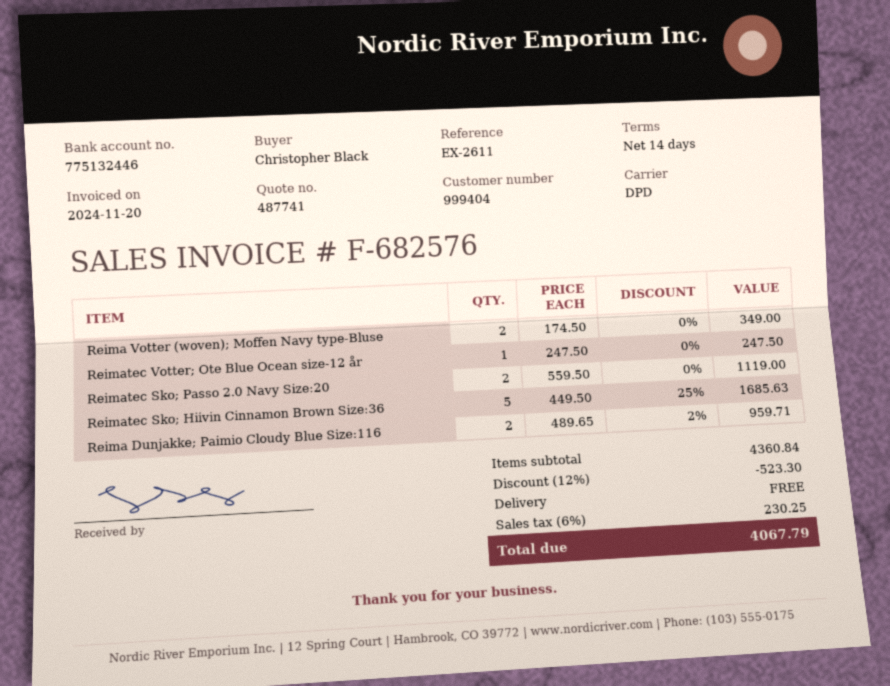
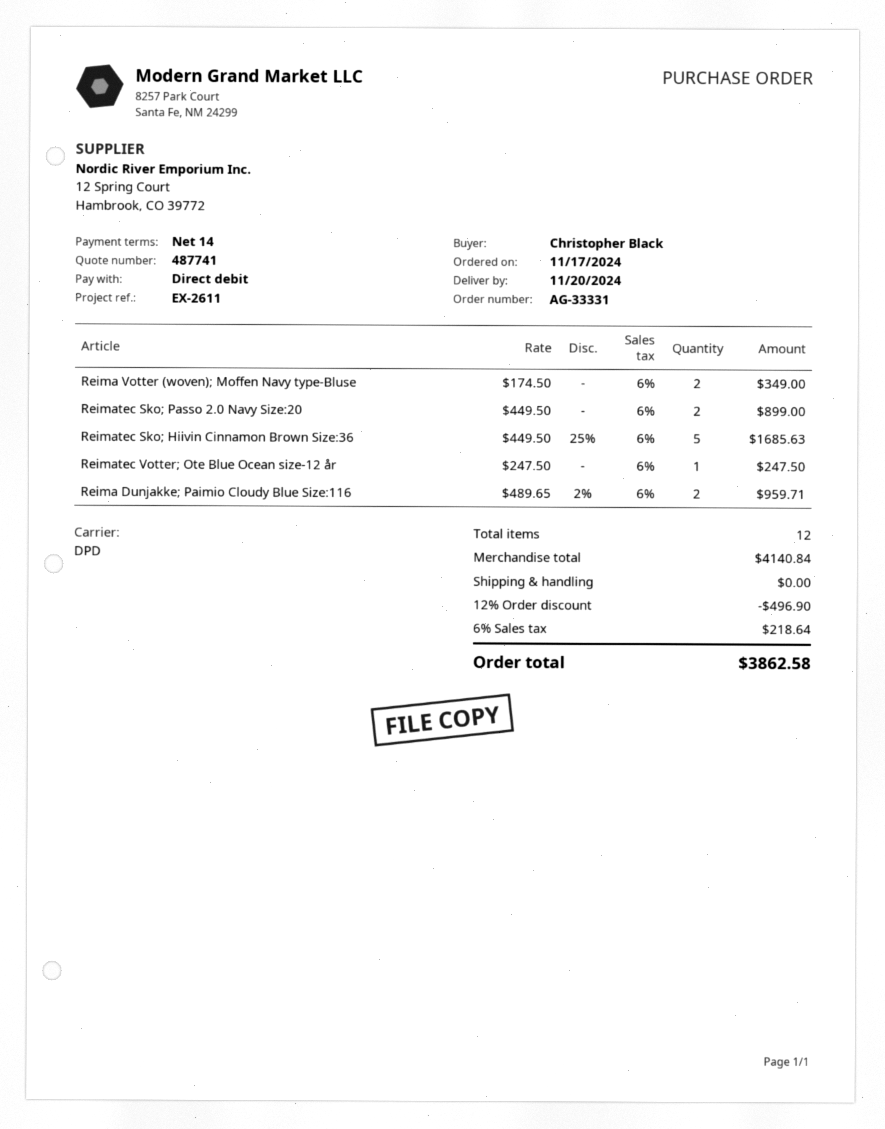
Reimatec Sko; Passo 2.0 Navy Size:20: 2 x 559.50 = 1119.00 -> 2 x 449.50 = 899.00
subtotal: 4360.84 -> 4140.84
discount: 12% = 523.30 -> 12% = 496.90
tax: 6% = 230.25 -> 6% = 218.64
total: 4067.79 -> 3862.58

